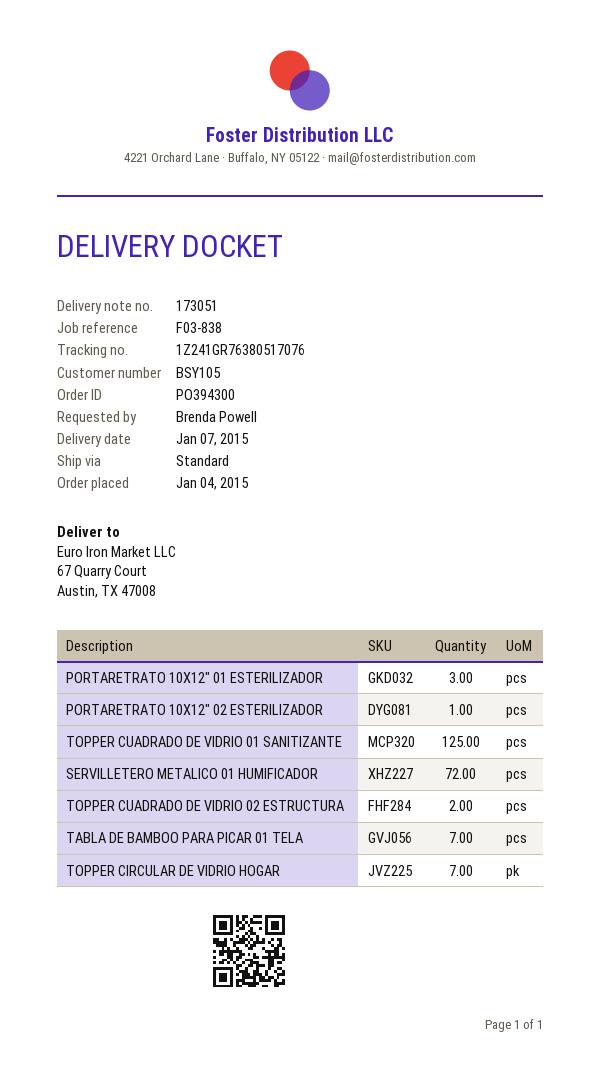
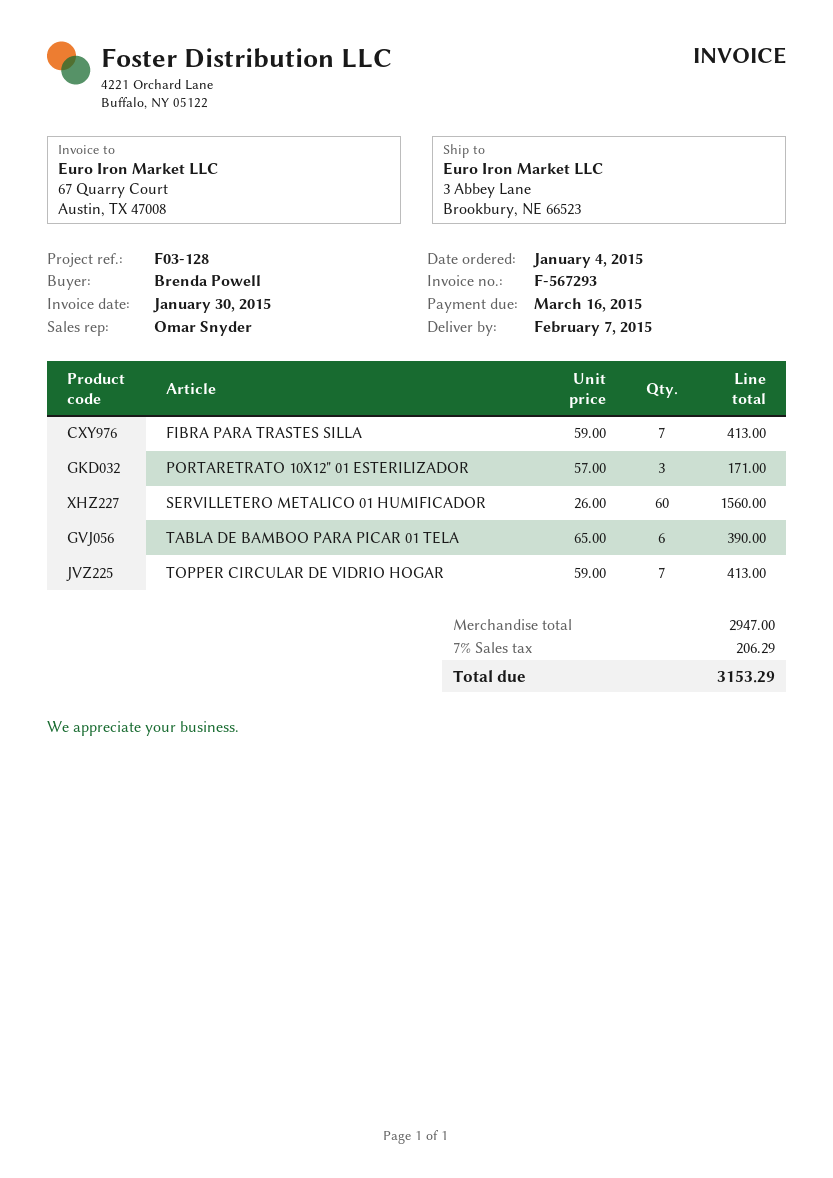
delivery date: 2015-01-07 -> 2015-02-07
reference: F03-838 -> F03-128
ship to: 67 Quarry Court, Austin, TX 47008 -> 3 Abbey Lane, Brookbury, NE 66523
PORTARETRATO 10X12" 02 ESTERILIZADOR: 1 -> none
TOPPER CUADRADO DE VIDRIO 01 SANITIZANTE: 125 -> none
SERVILLETERO METALICO 01 HUMIFICADOR: 72 -> 60
TOPPER CUADRADO DE VIDRIO 02 ESTRUCTURA: 2 -> none
TABLA DE BAMBOO PARA PICAR 01 TELA: 7 -> 6
FIBRA PARA TRASTES SILLA: none -> 7

